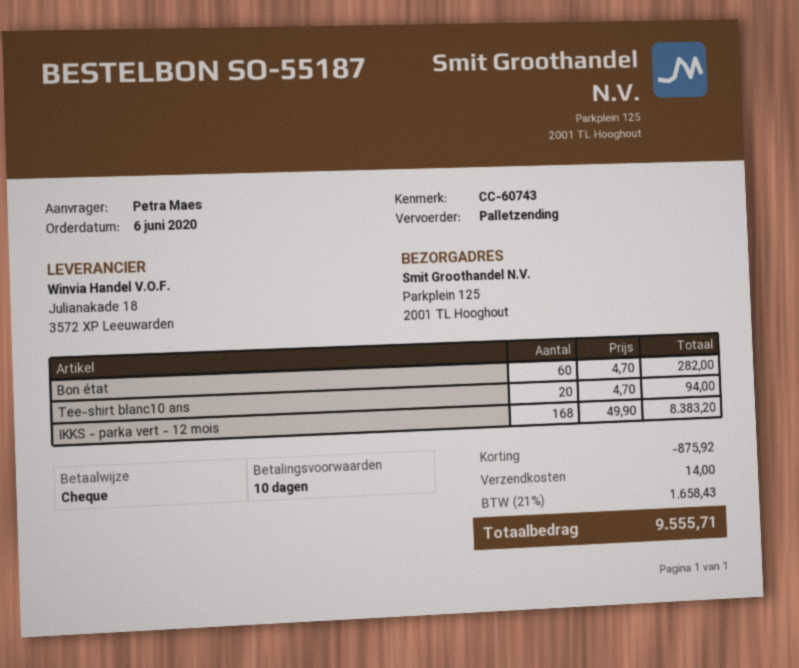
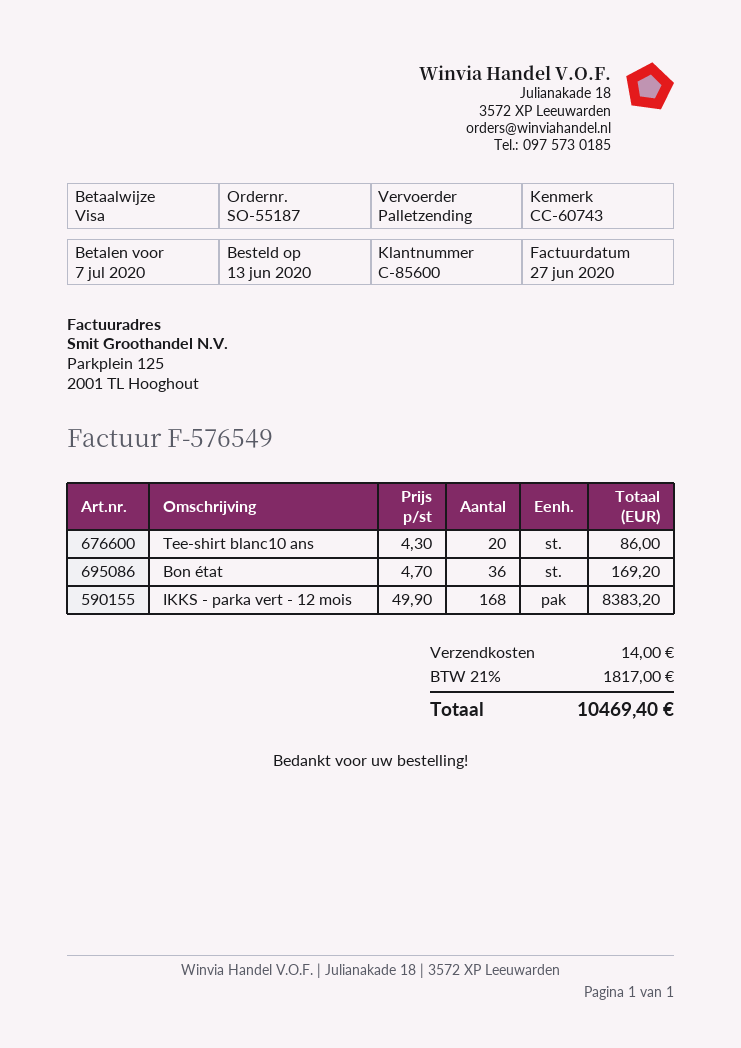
order date: 2020-06-06 -> 2020-06-13
payment method: cheque -> Visa
Bon état: 60 x 4.70 = 282.00 -> 36 x 4.70 = 169.20
Tee-shirt blanc10 ans: 20 x 4.70 = 94.00 -> 20 x 4.30 = 86.00
discount: 875.92 -> none
tax: 21% = 1658.43 -> 21% = 1817.00
total: 9555.71 -> 10469.40

